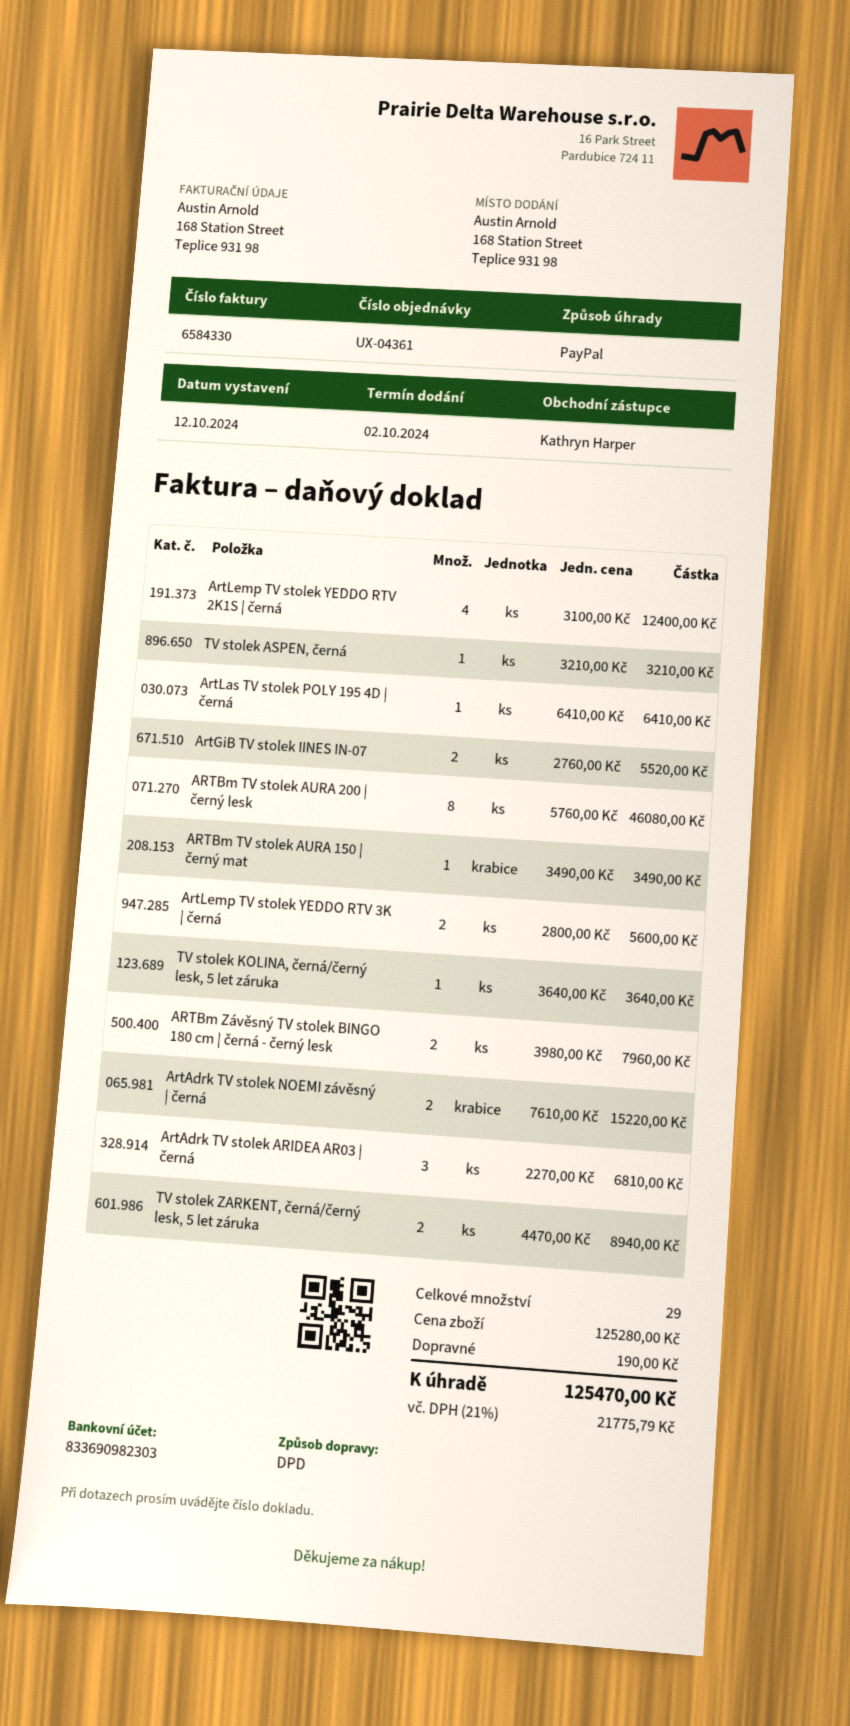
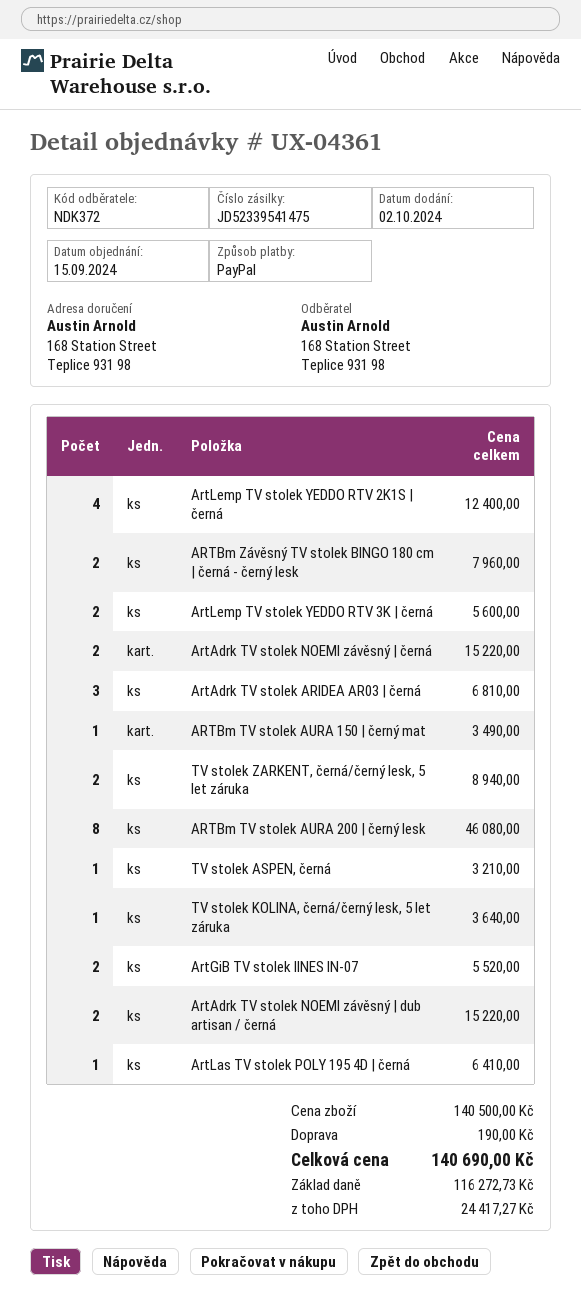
ArtAdrk TV stolek NOEMI závěsný | dub artisan / černá: none -> 2 for 15220.00
subtotal: 125280.00 -> 140500.00
tax: 21775.79 -> 24417.27
total: 125470.00 -> 140690.00

